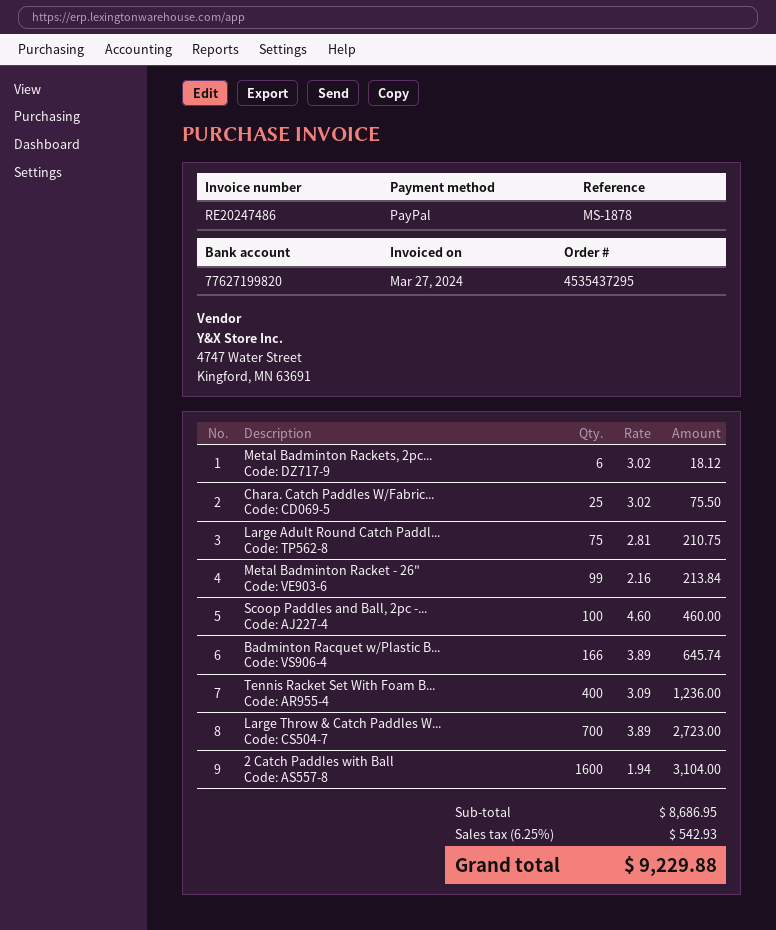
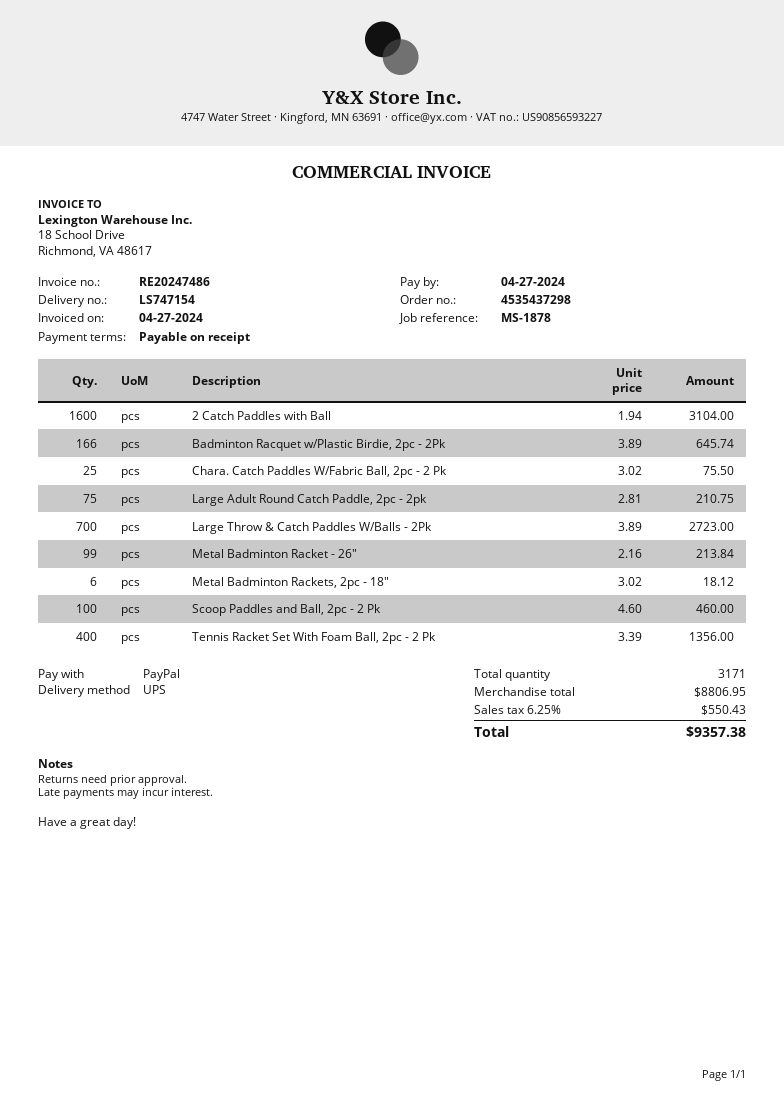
order number: 4535437295 -> 4535437298
invoice date: 2024-03-27 -> 2024-04-27
Tennis Racket Set With Foam B...: 400 x 3.09 = 1236.00 -> 400 x 3.39 = 1356.00
subtotal: 8686.95 -> 8806.95
tax: 6.25% = 542.93 -> 6.25% = 550.43
total: 9229.88 -> 9357.38

